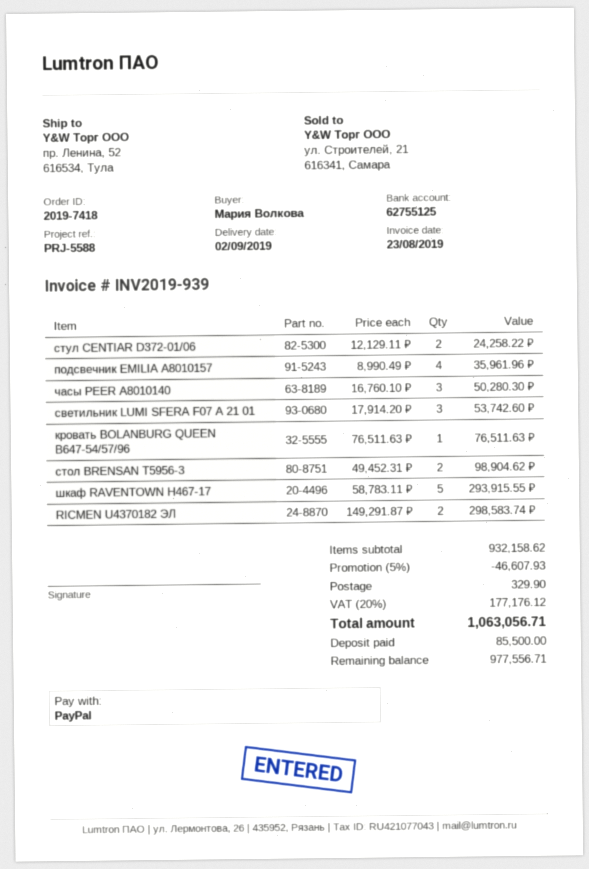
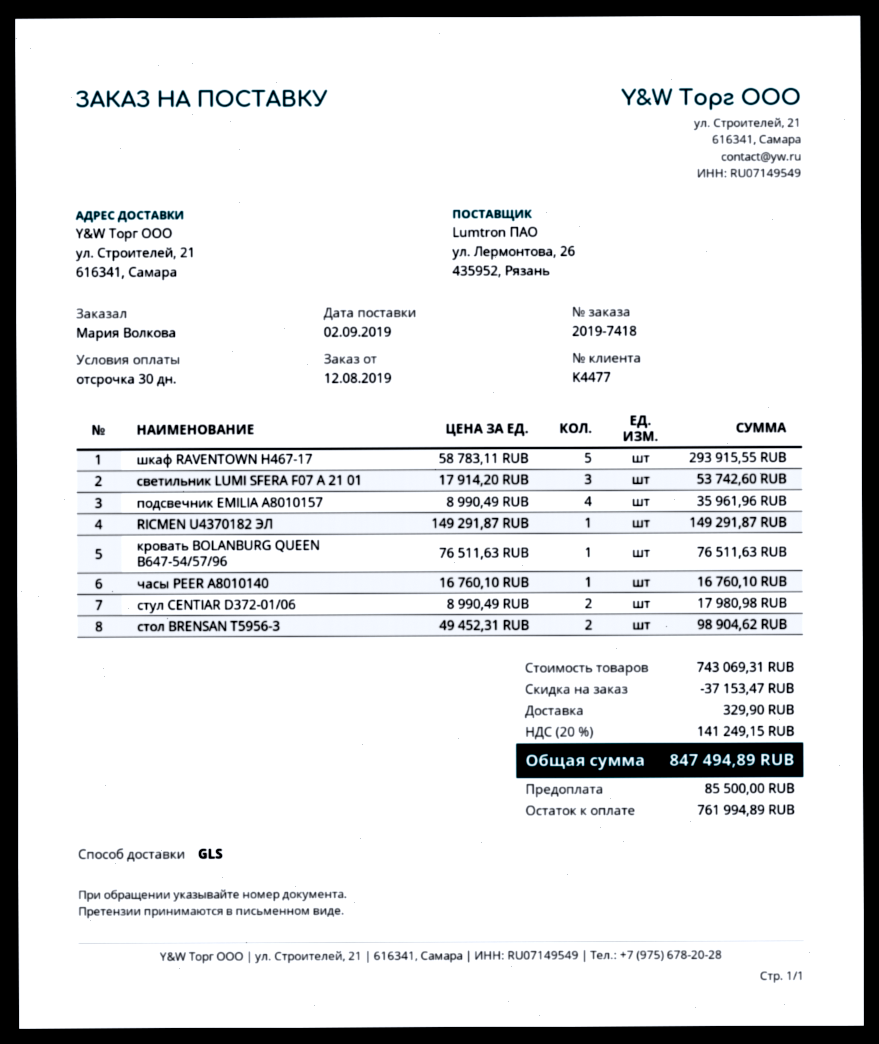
ship to: пр. Ленина, 52, 616534, Тула -> ул. Строителей, 21, 616341, Самара
стул CENTIAR D372-01/06: 2 x 12129.11 = 24258.22 -> 2 x 8990.49 = 17980.98
часы PEER A8010140: 3 x 16760.10 = 50280.30 -> 1 x 16760.10 = 16760.10
RICMEN U4370182 ЭЛ: 2 x 149291.87 = 298583.74 -> 1 x 149291.87 = 149291.87
subtotal: 932158.62 -> 743069.31
discount: 46607.93 -> 37153.47
tax: 20% = 177176.12 -> 20% = 141249.15
total: 1063056.71 -> 847494.89
balance: 977556.71 -> 761994.89

